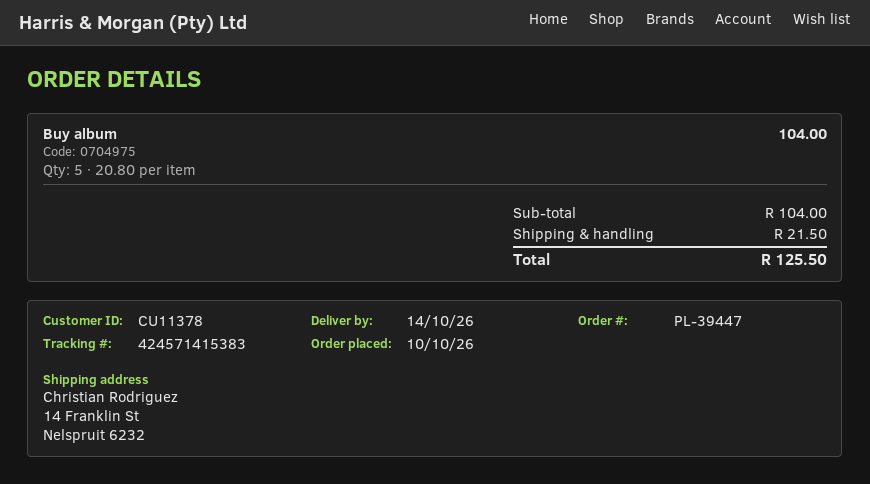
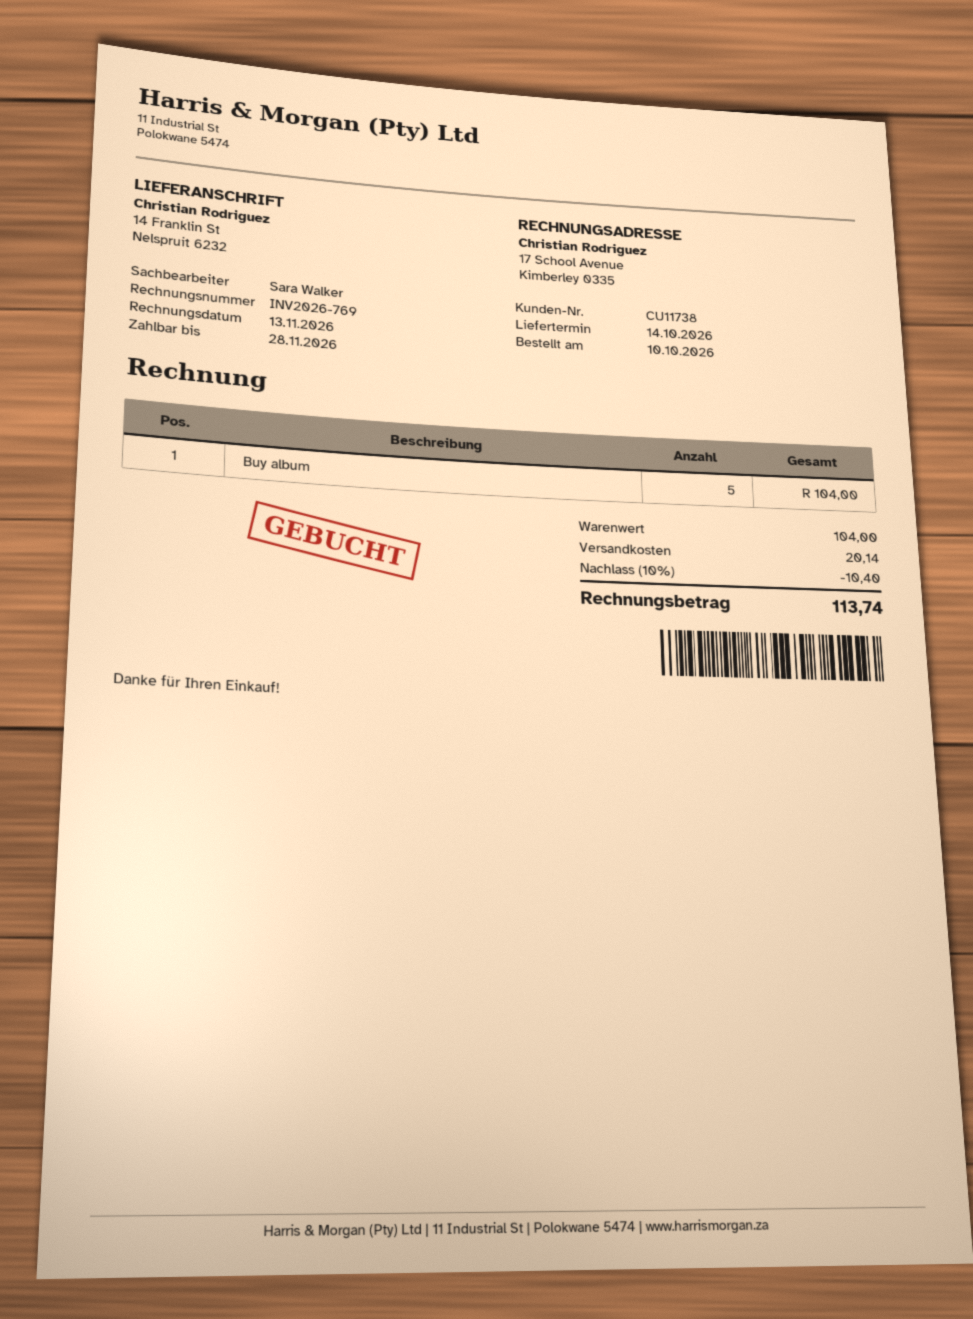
customer number: CU11378 -> CU11738
discount: none -> 10% = 10.40
shipping: 21.50 -> 20.14
total: 125.50 -> 113.74

